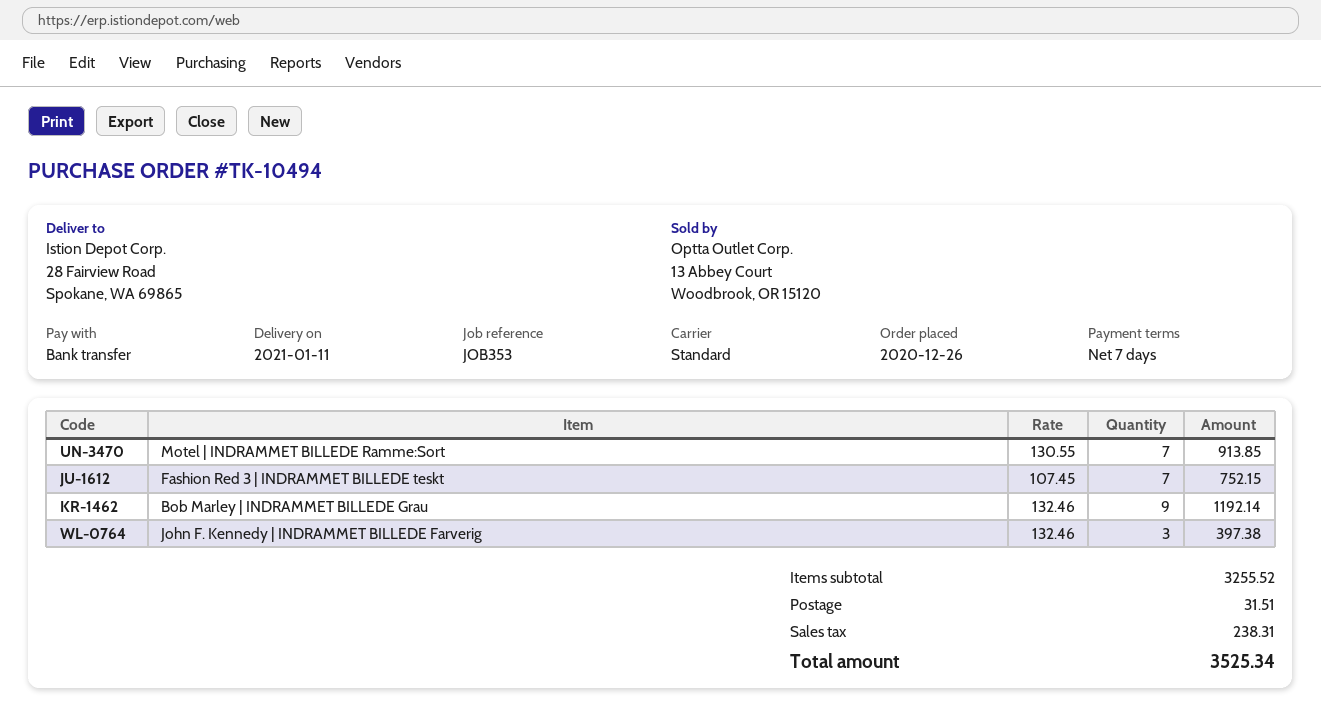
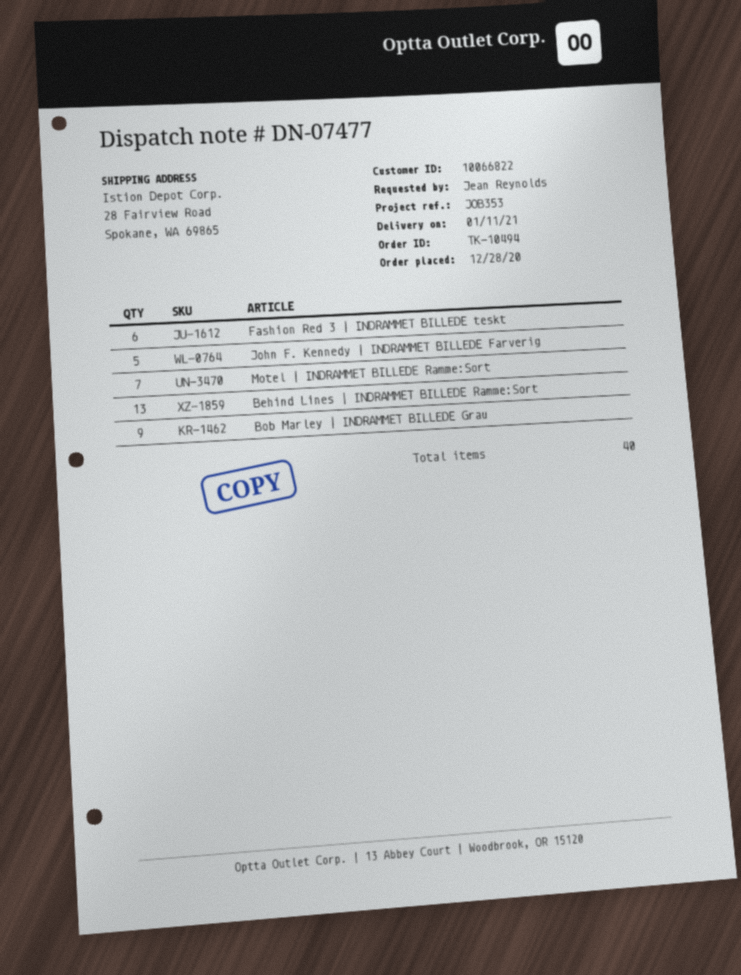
order date: 2020-12-26 -> 2020-12-28
Fashion Red 3 | INDRAMMET BILLEDE teskt: 7 -> 6
John F. Kennedy | INDRAMMET BILLEDE Farverig: 3 -> 5
Behind Lines | INDRAMMET BILLEDE Ramme:Sort: none -> 13

